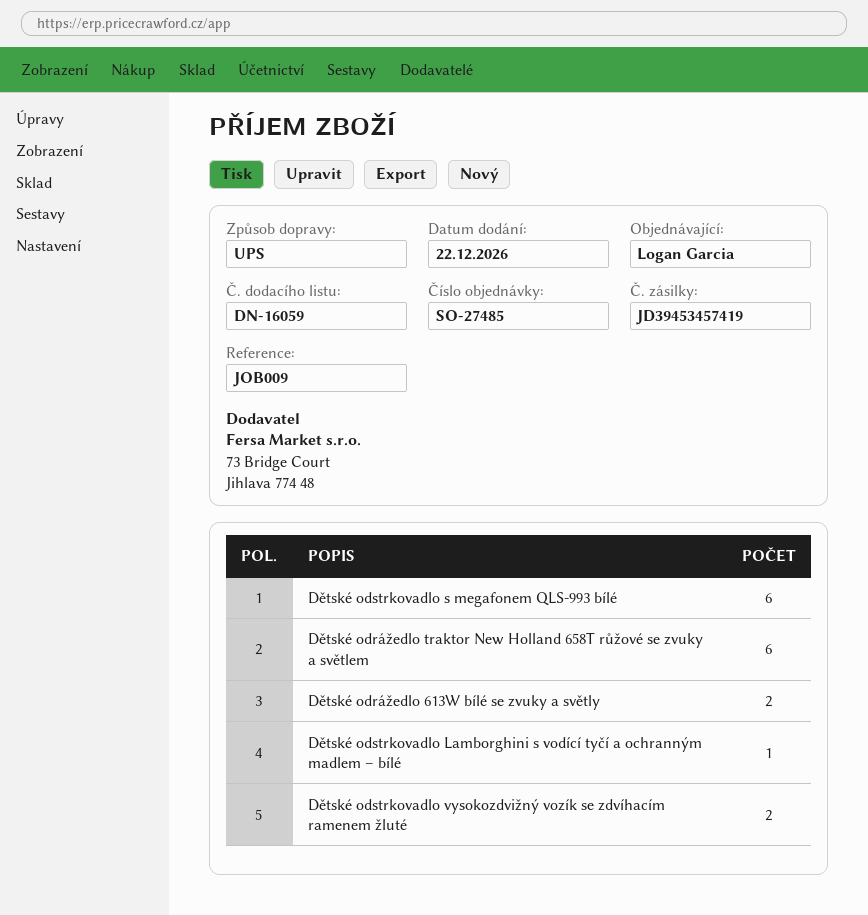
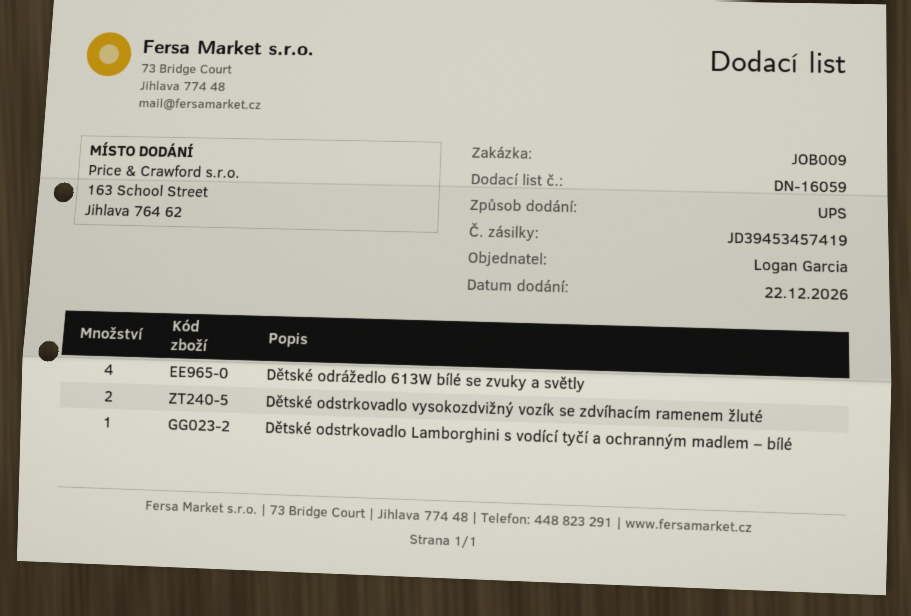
Dětské odstrkovadlo s megafonem QLS-993 bílé: 6 -> none
Dětské odrážedlo traktor New Holland 658T růžové se zvuky a světlem: 6 -> none
Dětské odrážedlo 613W bílé se zvuky a světly: 2 -> 4

